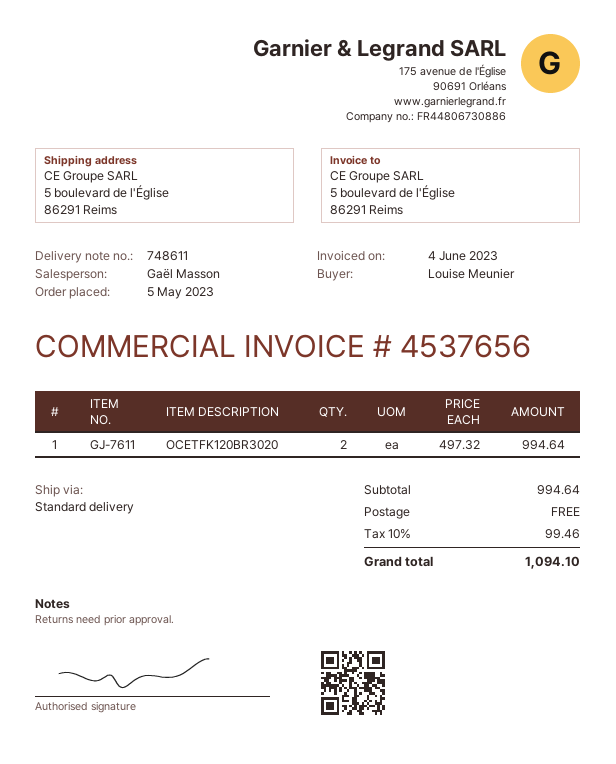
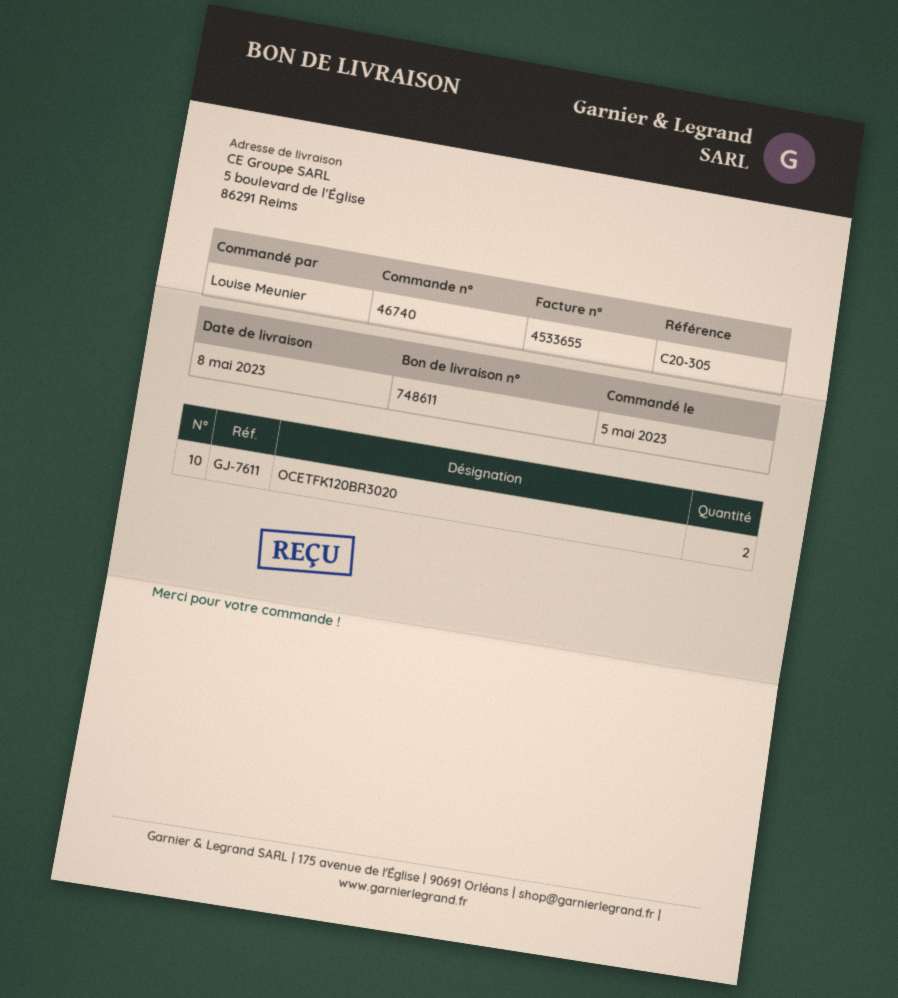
invoice number: 4537656 -> 4533655

